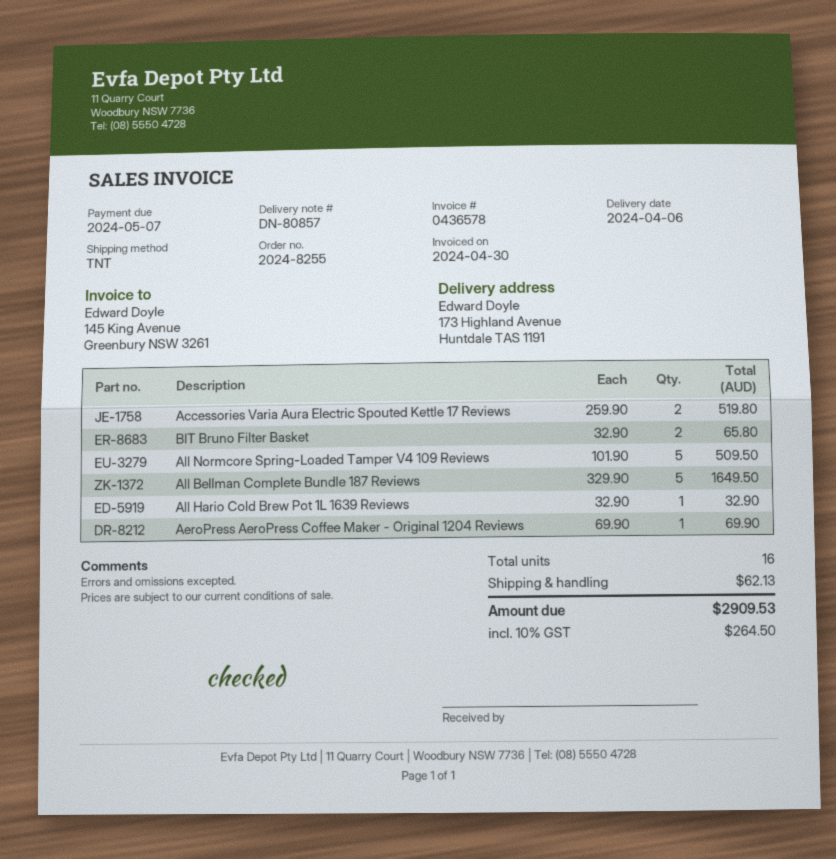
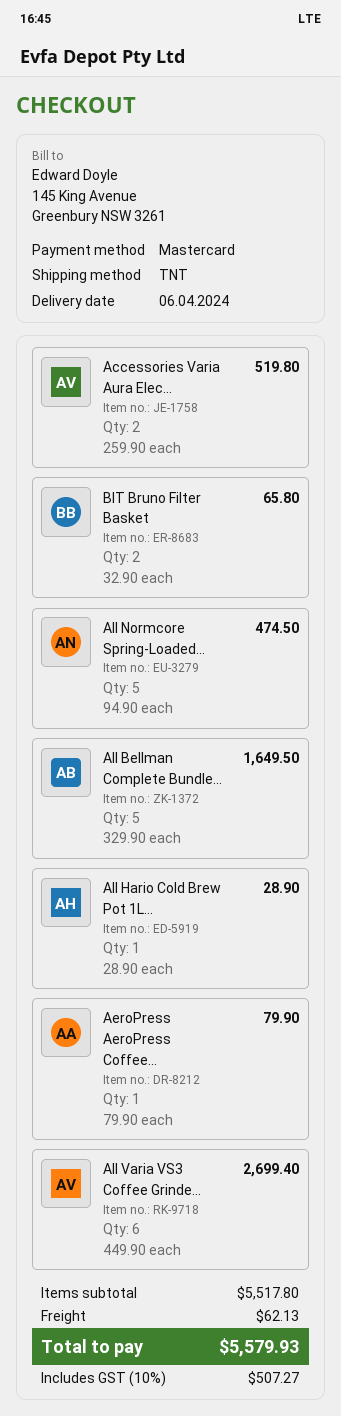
All Normcore Spring-Loaded Tamper V4 109 Reviews: 5 x 101.90 = 509.50 -> 5 x 94.90 = 474.50
All Hario Cold Brew Pot 1L 1639 Reviews: 1 x 32.90 = 32.90 -> 1 x 28.90 = 28.90
AeroPress AeroPress Coffee Maker - Original 1204 Reviews: 1 x 69.90 = 69.90 -> 1 x 79.90 = 79.90
All Varia VS3 Coffee Grinde...: none -> 6 x 449.90 = 2699.40
tax: 10% = 264.50 -> 10% = 507.27
total: 2909.53 -> 5579.93

